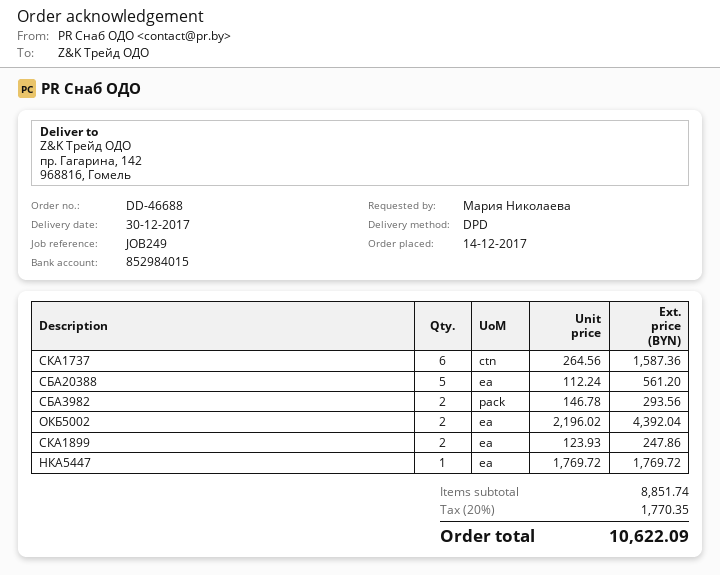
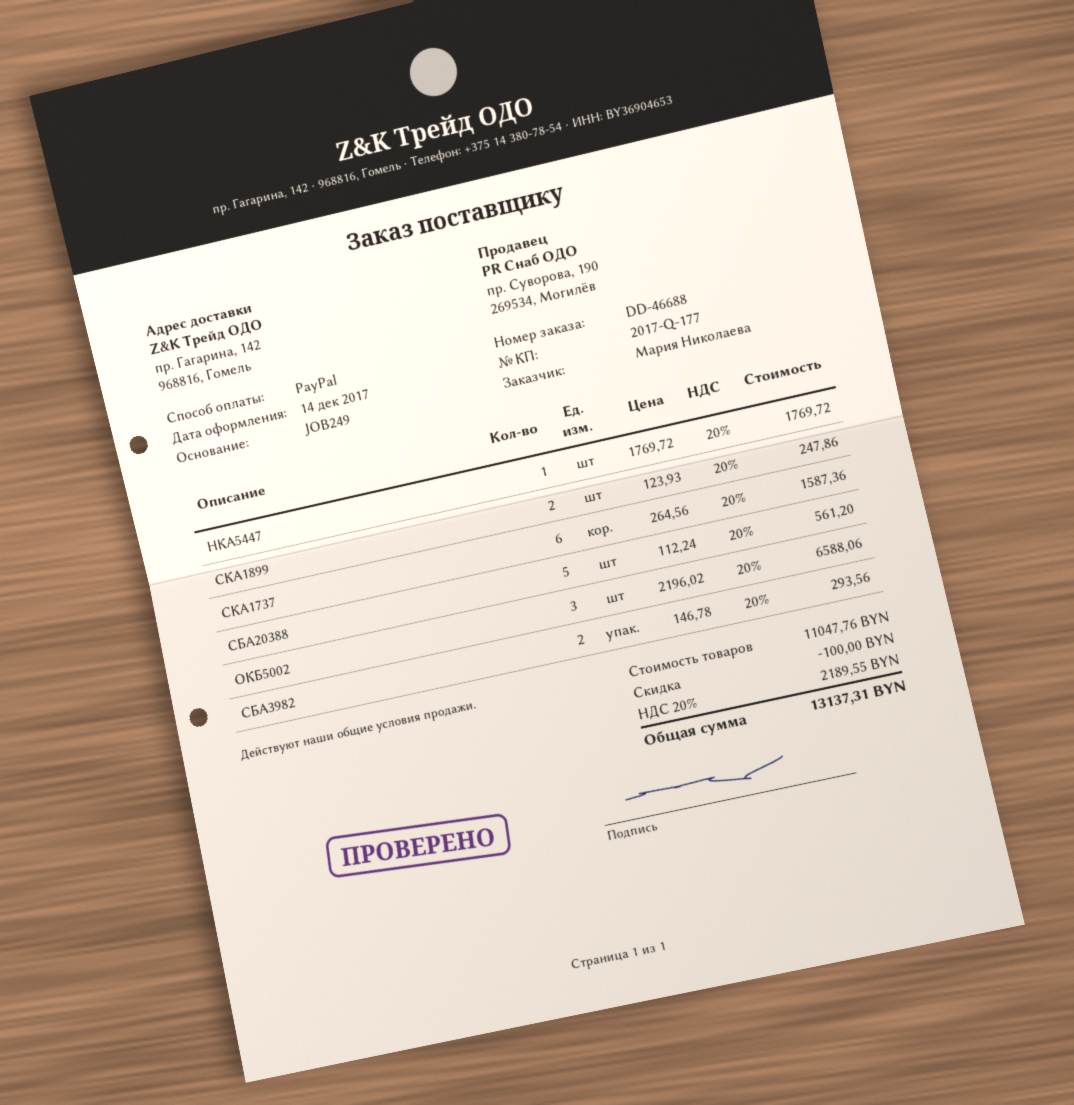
ОКБ5002: 2 x 2196.02 = 4392.04 -> 3 x 2196.02 = 6588.06
subtotal: 8851.74 -> 11047.76
discount: none -> 100.00
tax: 20% = 1770.35 -> 20% = 2189.55
total: 10622.09 -> 13137.31

